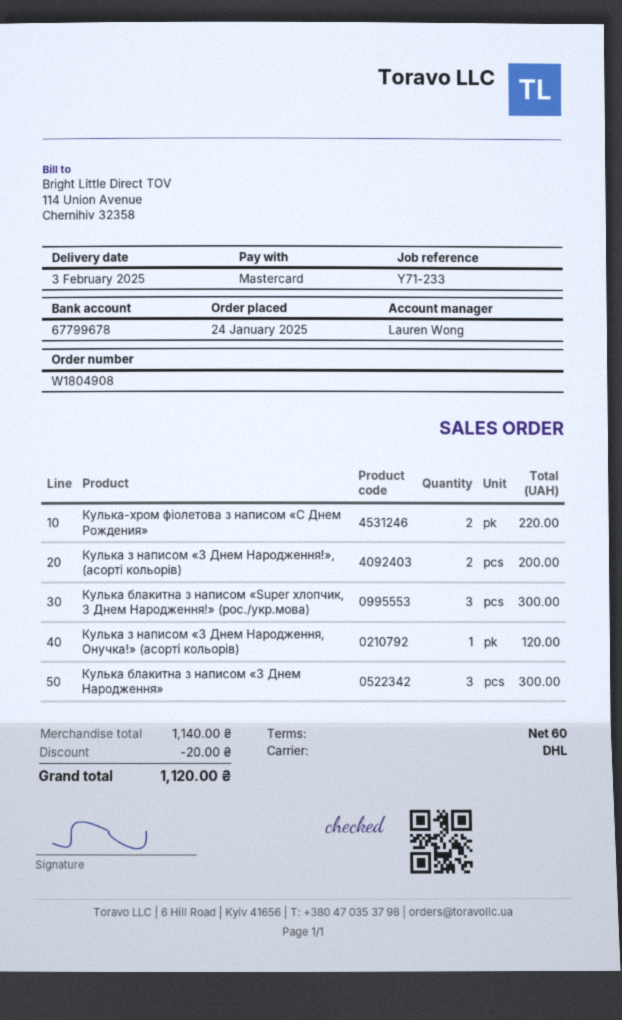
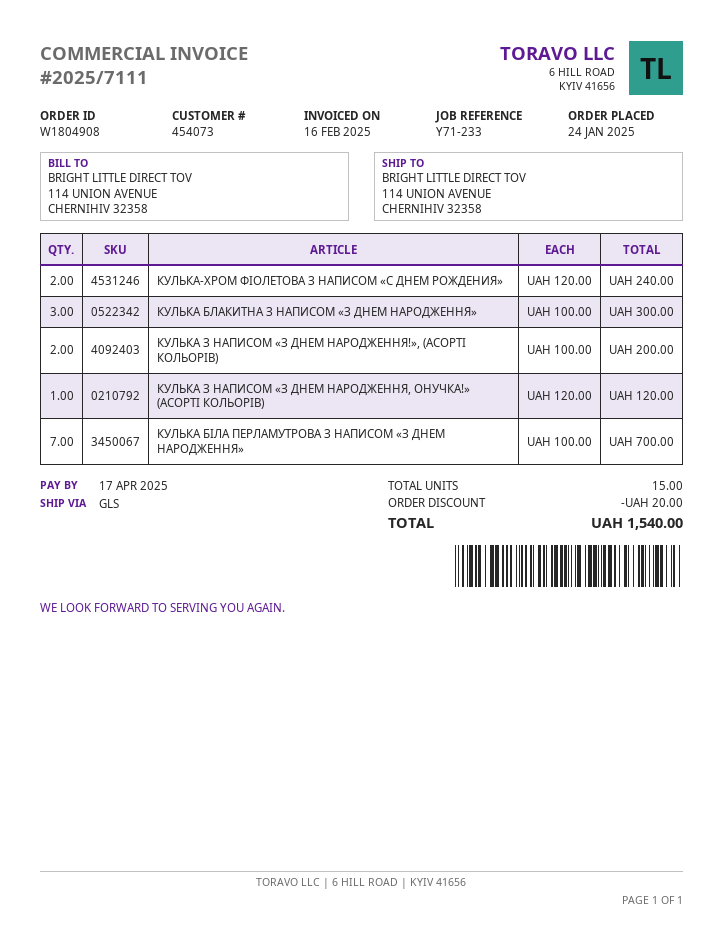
shipping method: DHL -> GLS
Кулька-хром фіолетова з написом «С Днем Рождения»: 2 for 220.00 -> 2 for 240.00
Кулька блакитна з написом «Super хлопчик, З Днем Народження!» (рос./укр.мова): 3 for 300.00 -> none
КУЛЬКА БІЛА ПЕРЛАМУТРОВА З НАПИСОМ «З ДНЕМ НАРОДЖЕННЯ»: none -> 7 for 700.00
total: 1120.00 -> 1540.00

